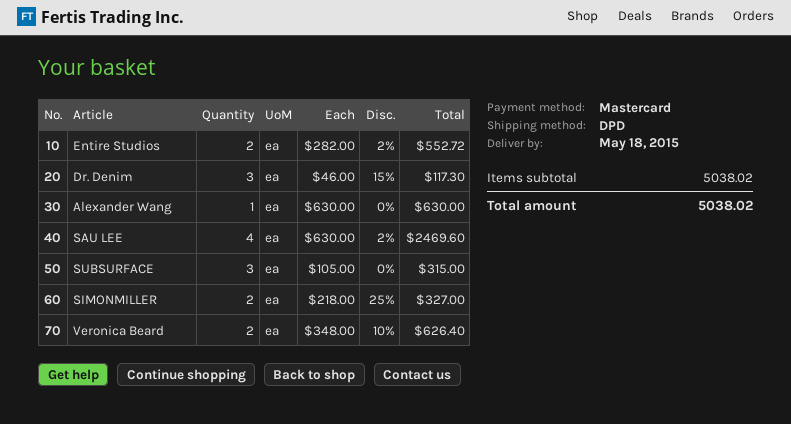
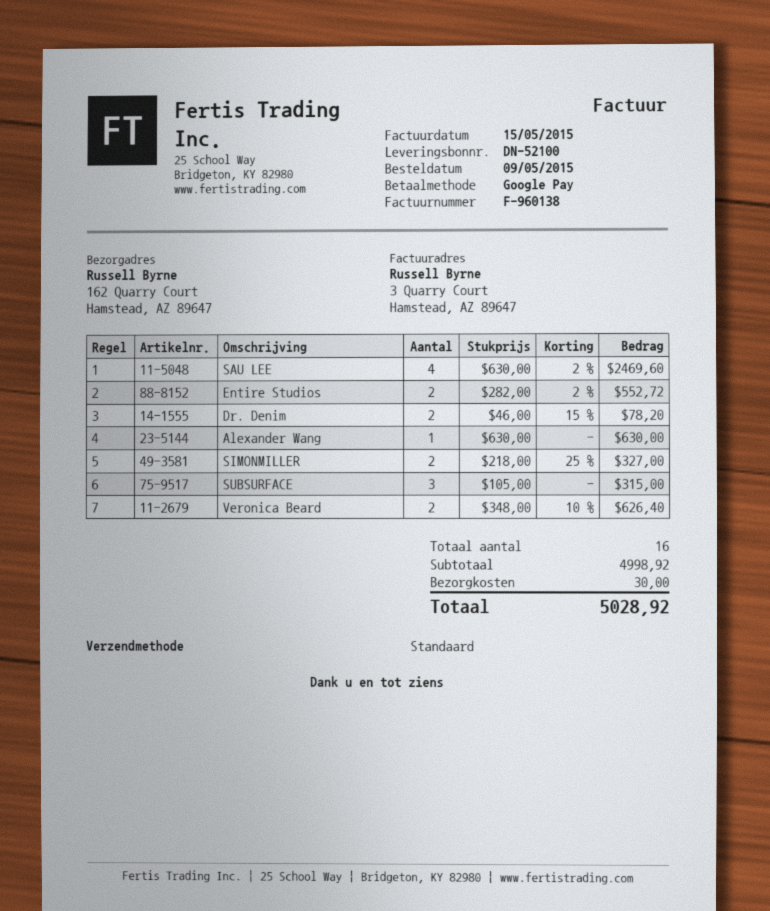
payment method: Mastercard -> Google Pay
shipping method: DPD -> standard
Dr. Denim: 3 x 46.00 - 15% = 117.30 -> 2 x 46.00 - 15% = 78.20
subtotal: 5038.02 -> 4998.92
shipping: none -> 30.00
total: 5038.02 -> 5028.92

